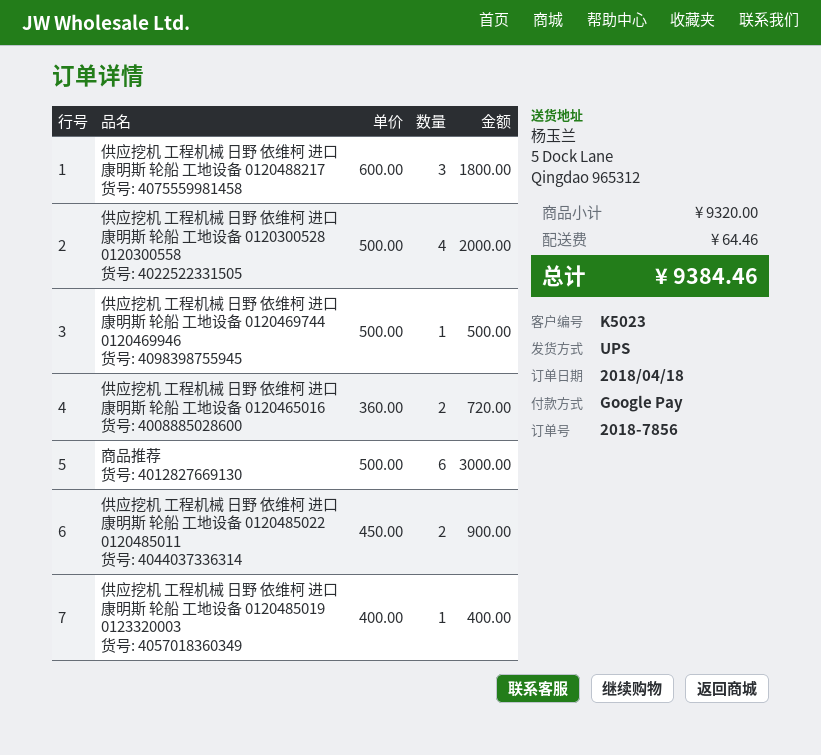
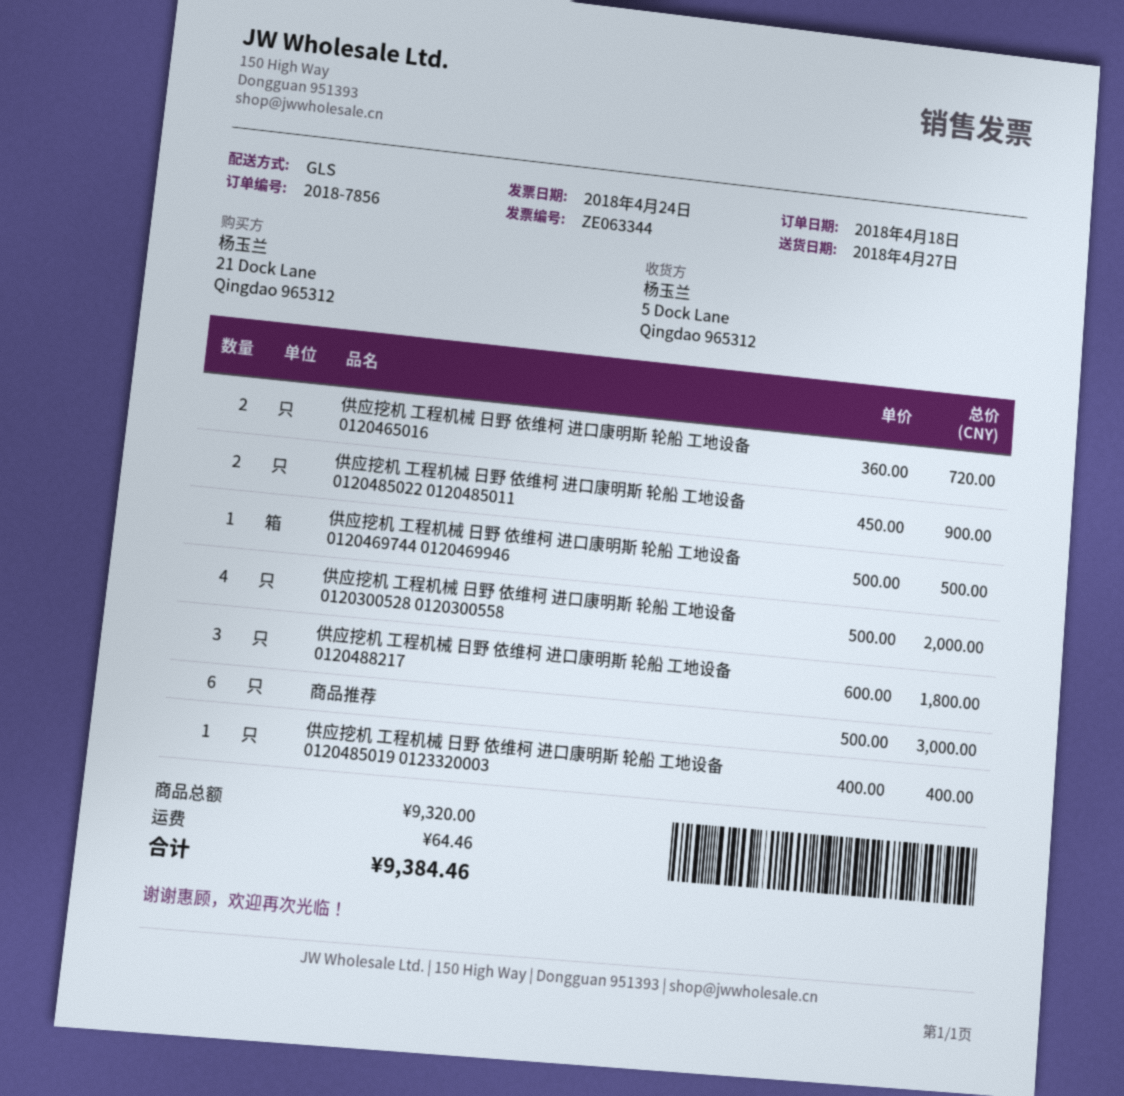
shipping method: UPS -> GLS

